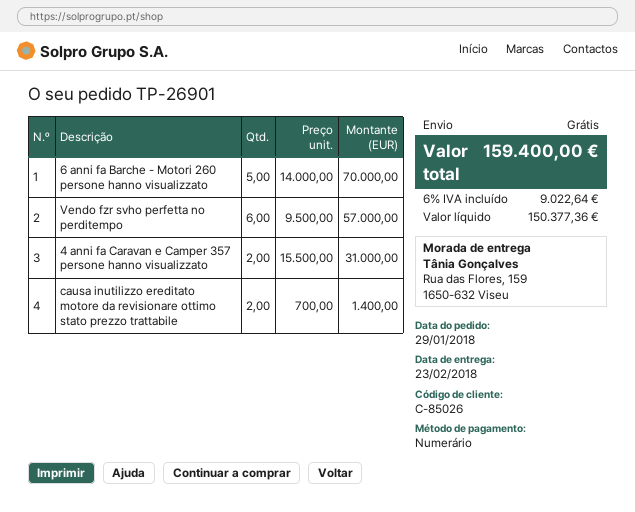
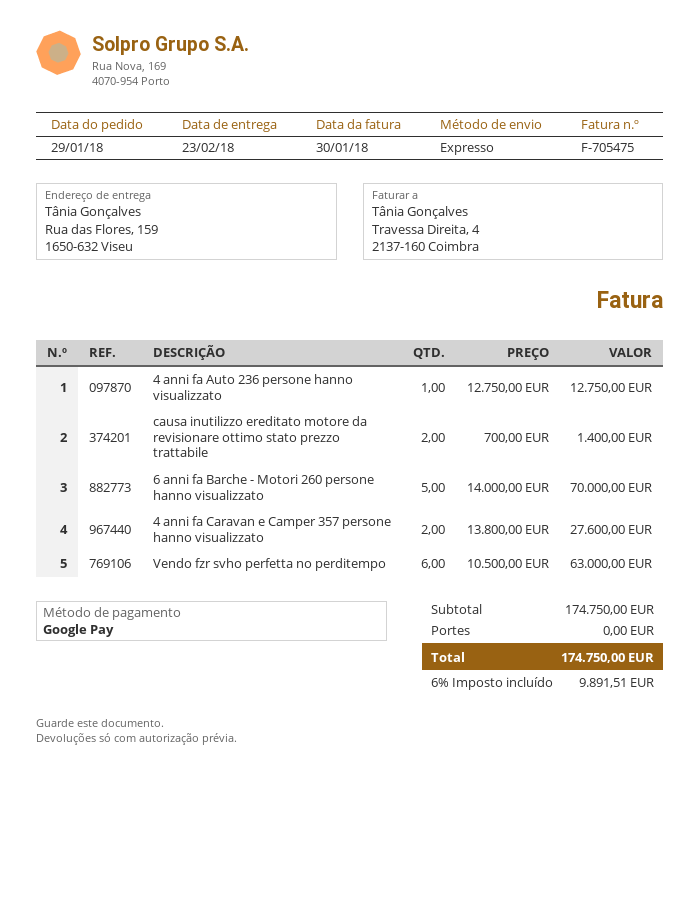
payment method: cash -> Google Pay
Vendo fzr svho perfetta no perditempo: 6 x 9500.00 = 57000.00 -> 6 x 10500.00 = 63000.00
4 anni fa Caravan e Camper 357 persone hanno visualizzato: 2 x 15500.00 = 31000.00 -> 2 x 13800.00 = 27600.00
4 anni fa Auto 236 persone hanno visualizzato: none -> 1 x 12750.00 = 12750.00
tax: 6% = 9022.64 -> 6% = 9891.51
total: 159400.00 -> 174750.00

